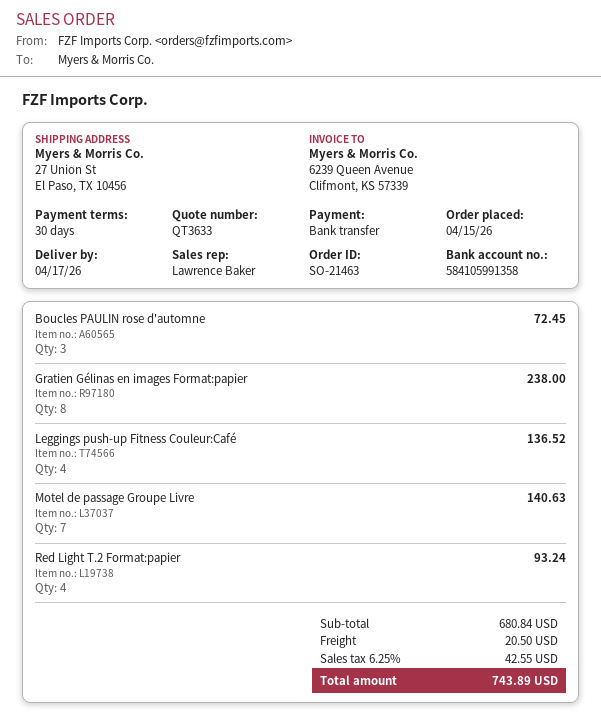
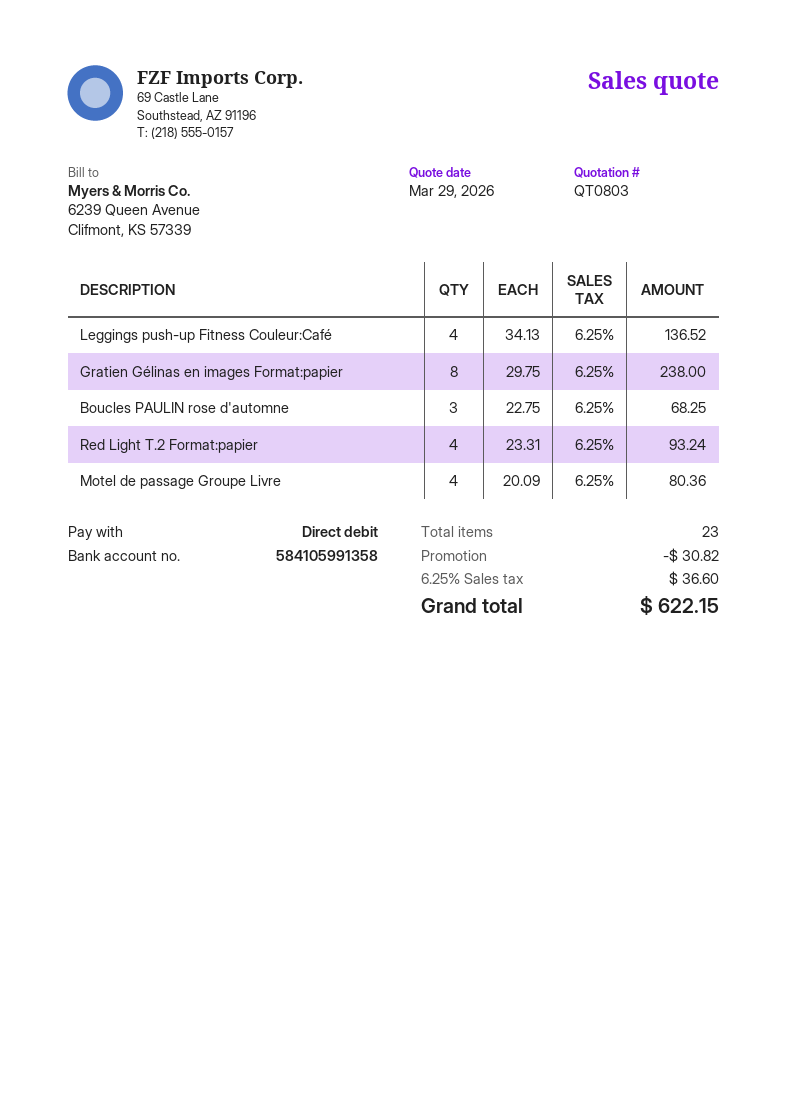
quote number: QT3633 -> QT0803
payment method: bank transfer -> direct debit
Boucles PAULIN rose d'automne: 3 for 72.45 -> 3 for 68.25
Motel de passage Groupe Livre: 7 for 140.63 -> 4 for 80.36
discount: none -> 30.82
shipping: 20.50 -> none
tax: 6.25% = 42.55 -> 6.25% = 36.60
total: 743.89 -> 622.15

